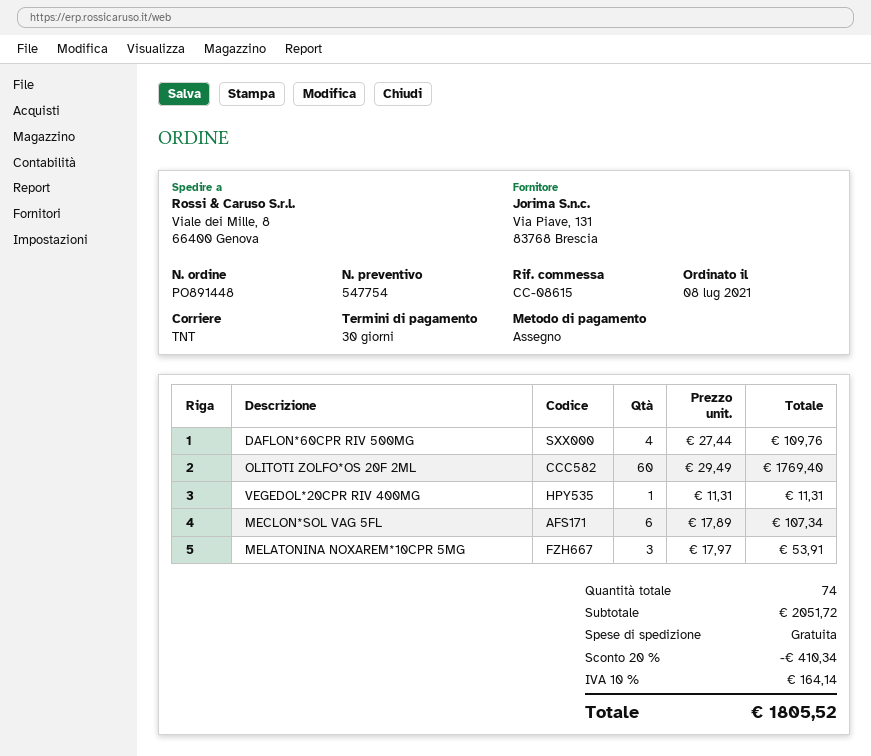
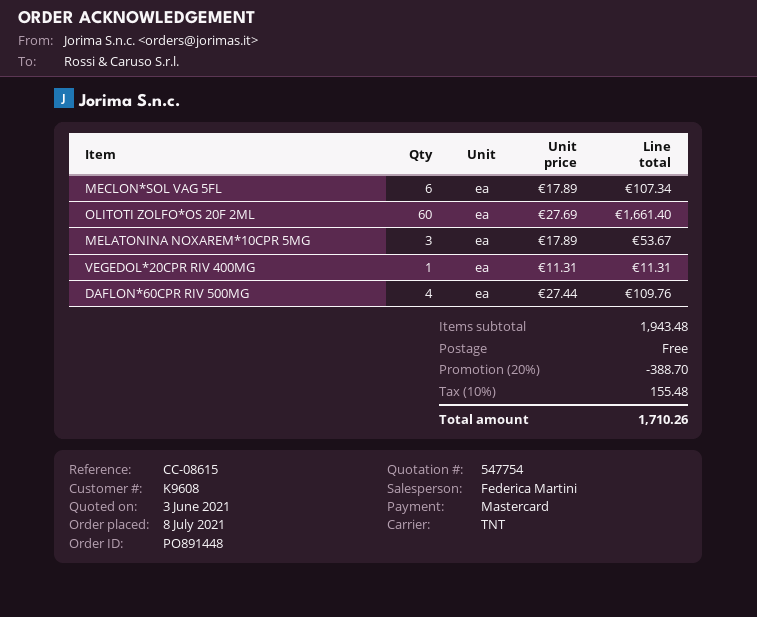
payment method: cheque -> Mastercard
OLITOTI ZOLFO*OS 20F 2ML: 60 x 29.49 = 1769.40 -> 60 x 27.69 = 1661.40
MELATONINA NOXAREM*10CPR 5MG: 3 x 17.97 = 53.91 -> 3 x 17.89 = 53.67
subtotal: 2051.72 -> 1943.48
discount: 20% = 410.34 -> 20% = 388.70
tax: 10% = 164.14 -> 10% = 155.48
total: 1805.52 -> 1710.26

